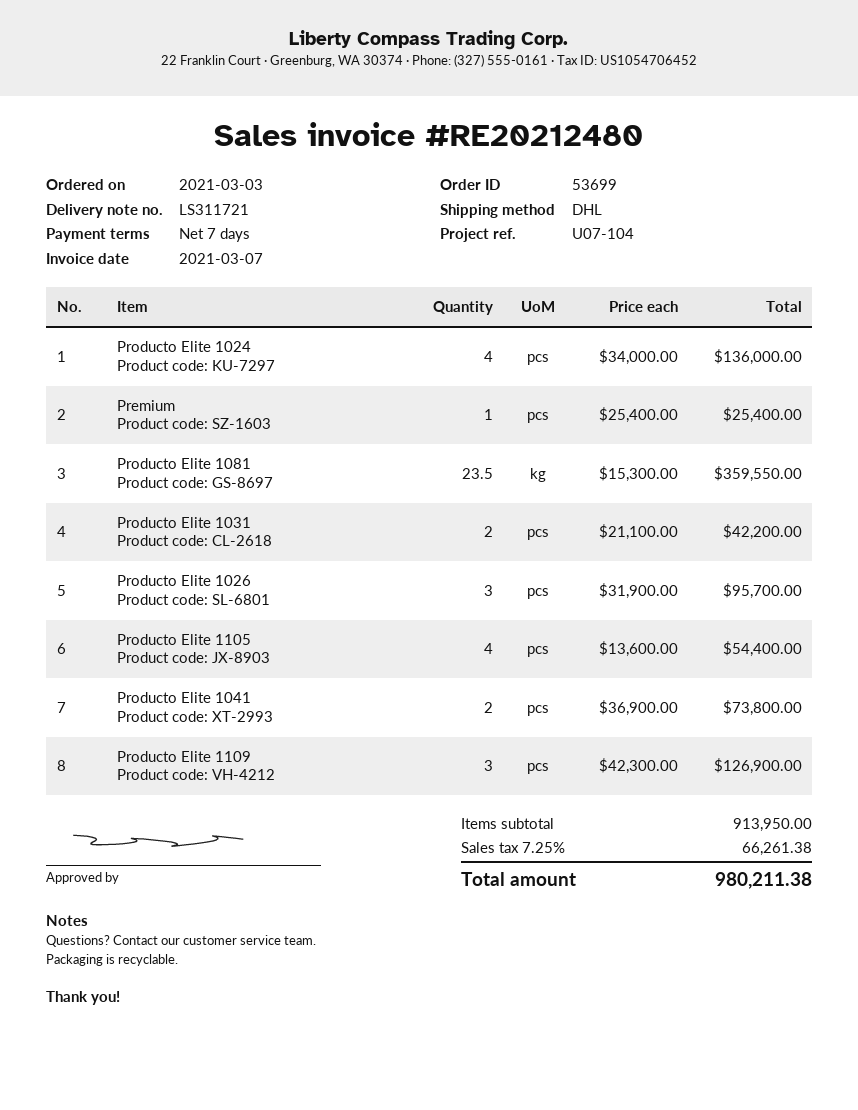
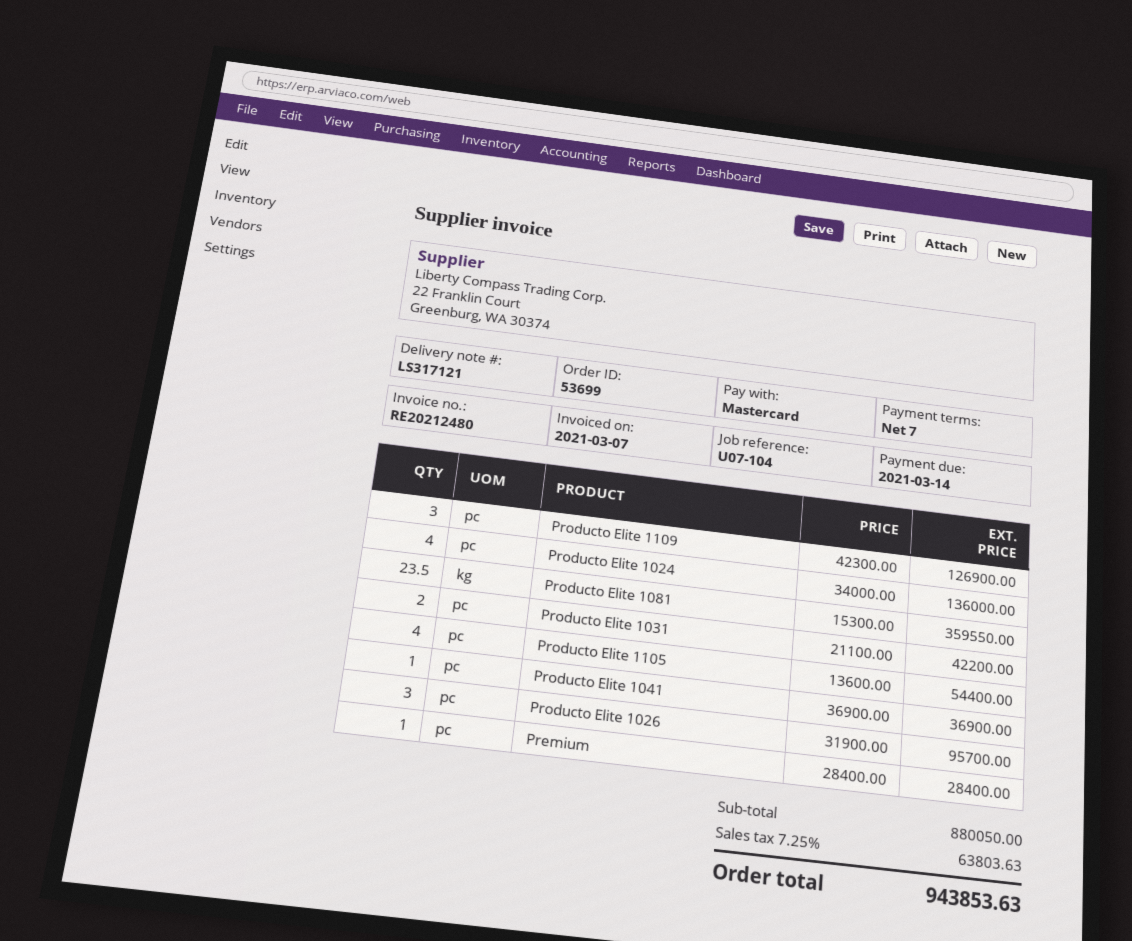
delivery note number: LS311721 -> LS317121
Premium: 1 x 25400.00 = 25400.00 -> 1 x 28400.00 = 28400.00
Producto Elite 1041: 2 x 36900.00 = 73800.00 -> 1 x 36900.00 = 36900.00
subtotal: 913950.00 -> 880050.00
tax: 7.25% = 66261.38 -> 7.25% = 63803.63
total: 980211.38 -> 943853.63

